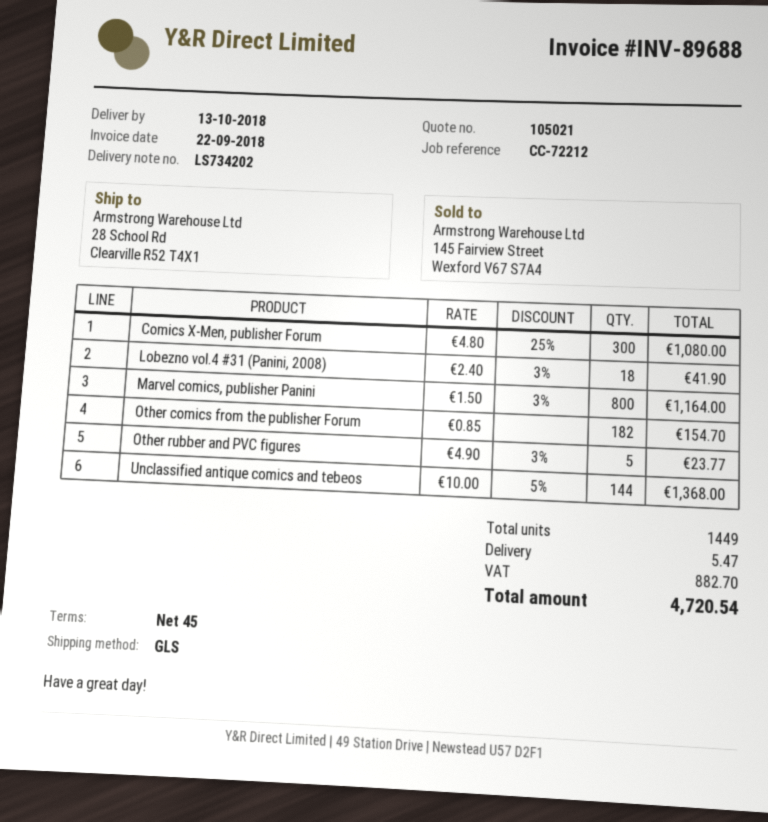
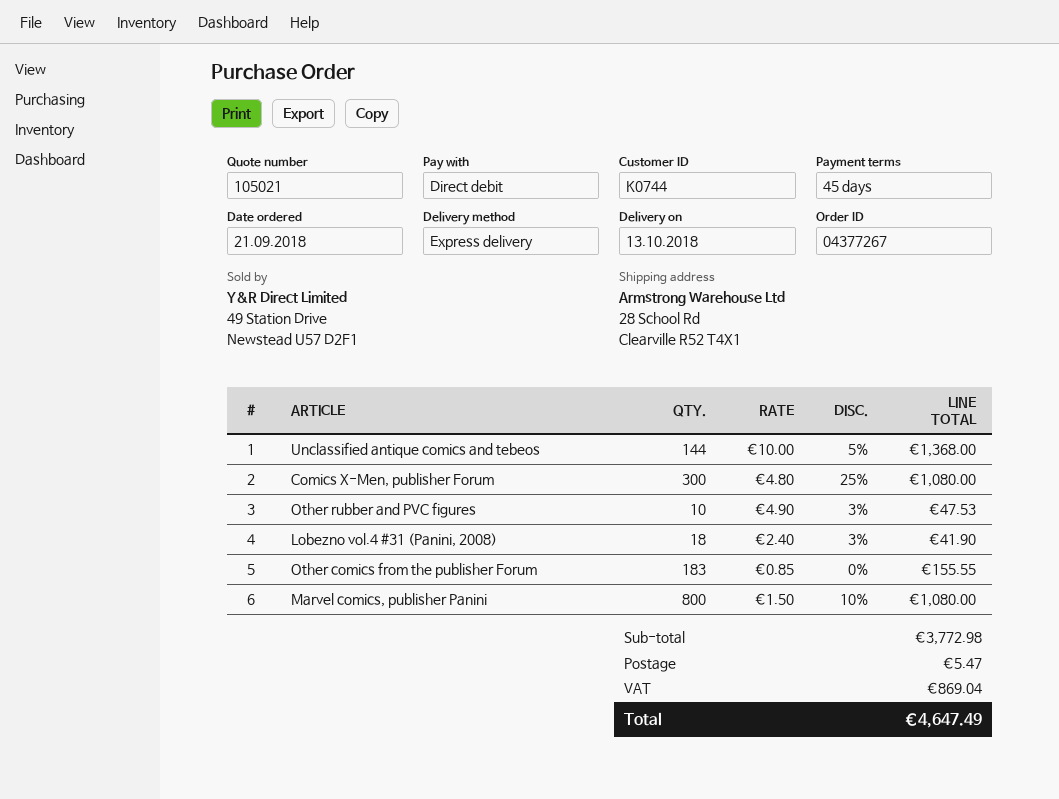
shipping method: GLS -> express
Marvel comics, publisher Panini: 800 x 1.50 - 3% = 1164.00 -> 800 x 1.50 - 10% = 1080.00
Other comics from the publisher Forum: 182 x 0.85 = 154.70 -> 183 x 0.85 = 155.55
Other rubber and PVC figures: 5 x 4.90 - 3% = 23.77 -> 10 x 4.90 - 3% = 47.53
tax: 882.70 -> 869.04
total: 4720.54 -> 4647.49

